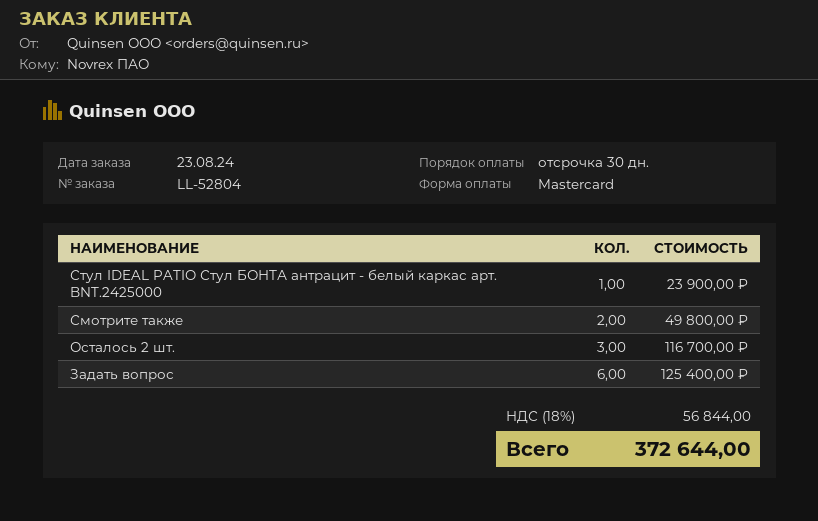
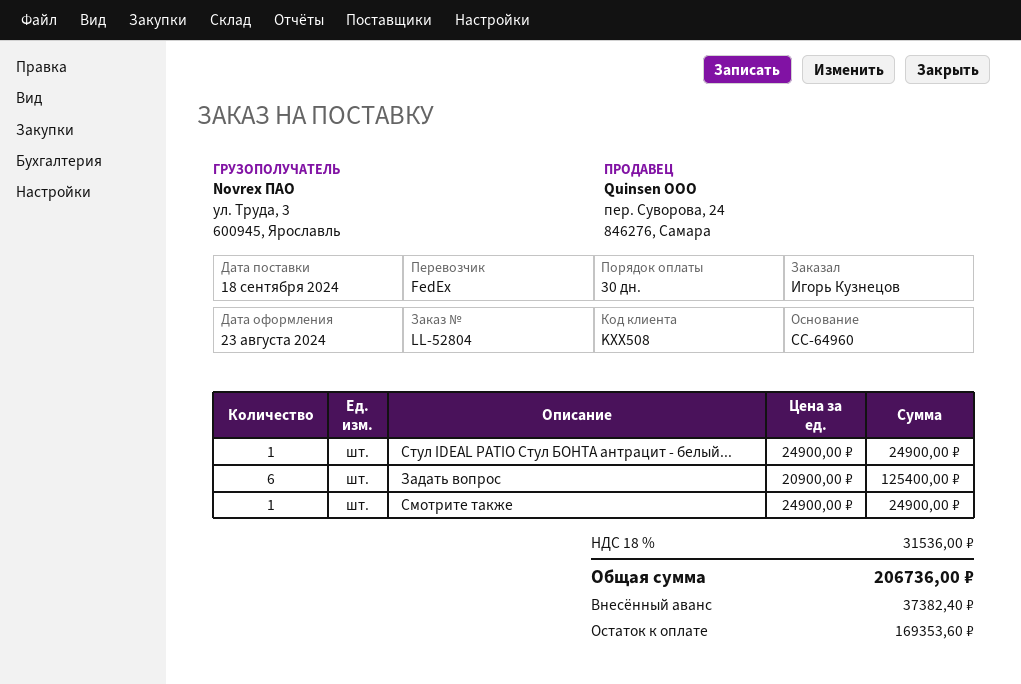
Стул IDEAL PATIO Стул БОНТА антрацит - белый каркас арт. BNT.2425000: 1 for 23900.00 -> 1 for 24900.00
Смотрите также: 2 for 49800.00 -> 1 for 24900.00
Осталось 2 шт.: 3 for 116700.00 -> none
tax: 18% = 56844.00 -> 18% = 31536.00
total: 372644.00 -> 206736.00

